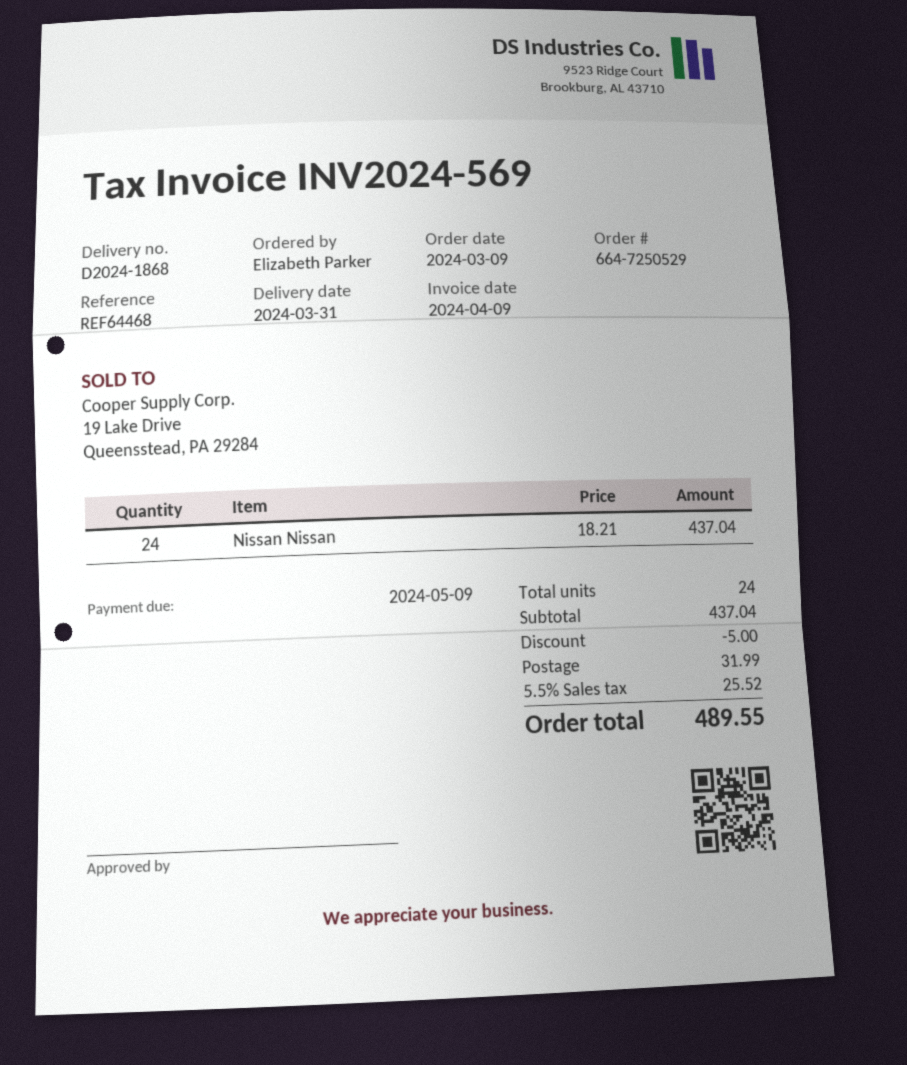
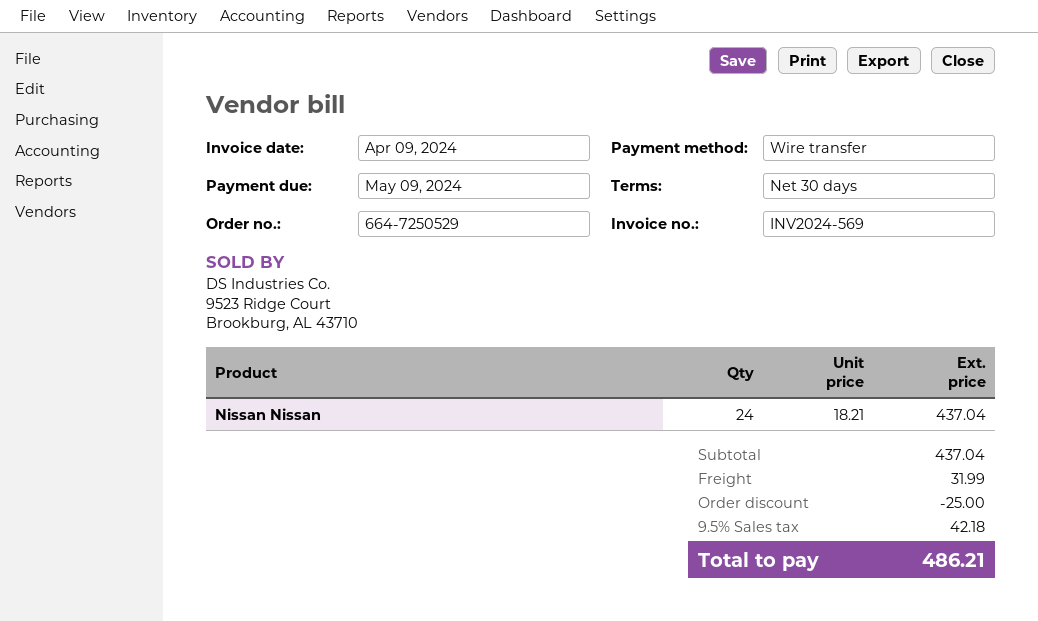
discount: 5.00 -> 25.00
tax: 5.5% = 25.52 -> 9.5% = 42.18
total: 489.55 -> 486.21

